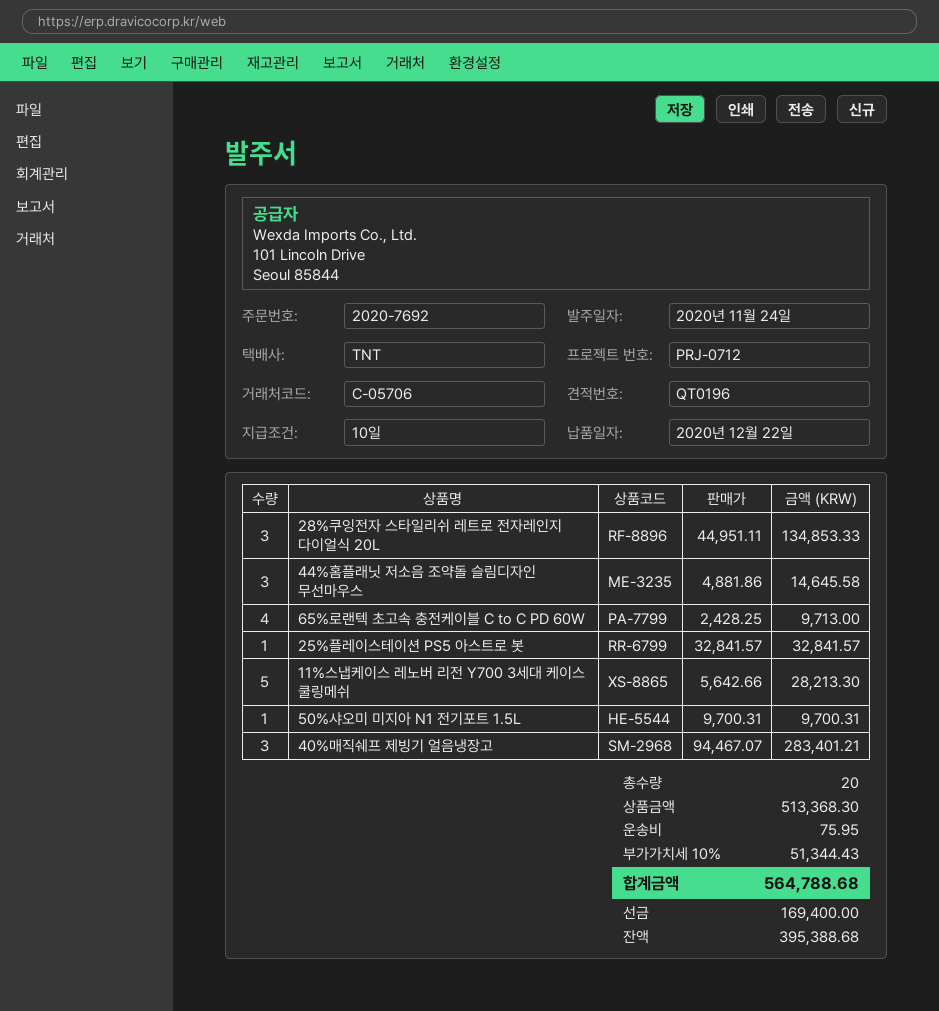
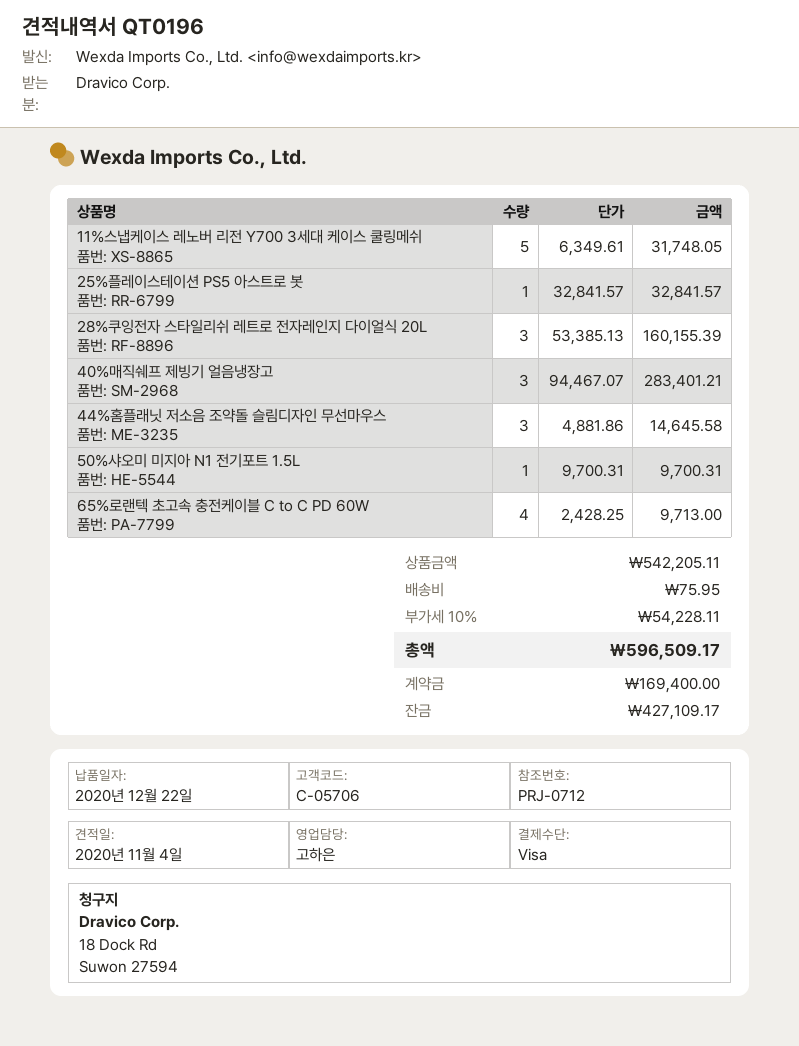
28%쿠잉전자 스타일리쉬 레트로 전자레인지 다이얼식 20L: 3 x 44951.11 = 134853.33 -> 3 x 53385.13 = 160155.39
11%스냅케이스 레노버 리전 Y700 3세대 케이스 쿨링메쉬: 5 x 5642.66 = 28213.30 -> 5 x 6349.61 = 31748.05
subtotal: 513368.30 -> 542205.11
tax: 10% = 51344.43 -> 10% = 54228.11
total: 564788.68 -> 596509.17
balance: 395388.68 -> 427109.17

